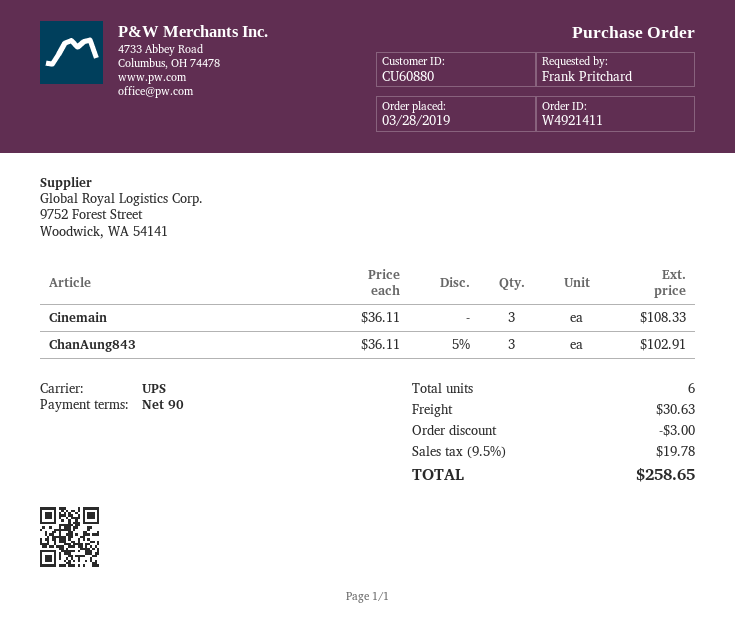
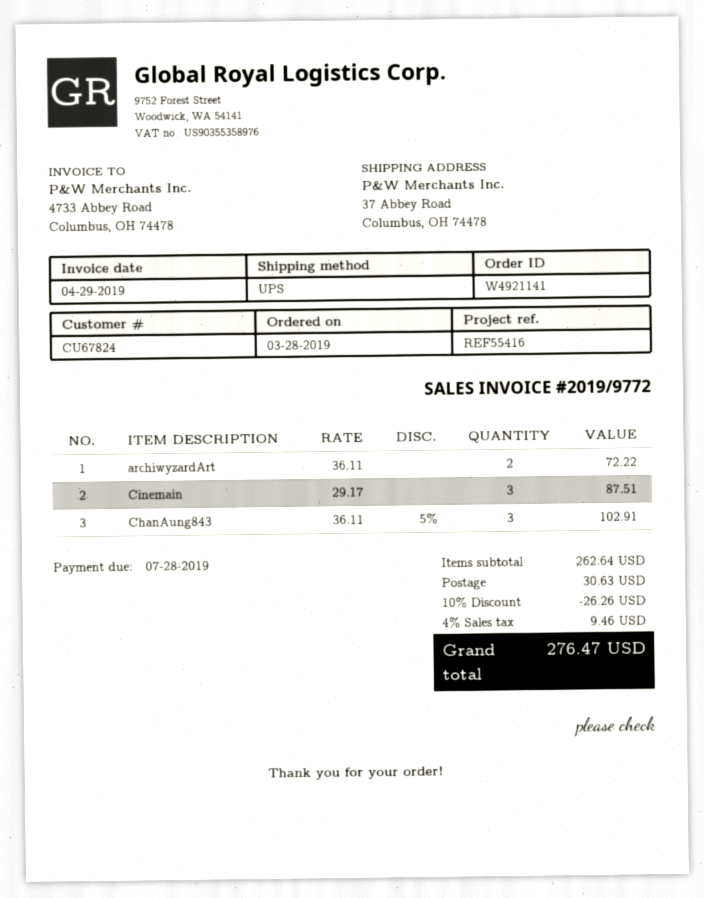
order number: W4921411 -> W4921141
customer number: CU60880 -> CU67824
Cinemain: 3 x 36.11 = 108.33 -> 3 x 29.17 = 87.51
archiwyzardArt: none -> 2 x 36.11 = 72.22
discount: 3.00 -> 26.26
tax: 9.5% = 19.78 -> 4% = 9.46
total: 258.65 -> 276.47

